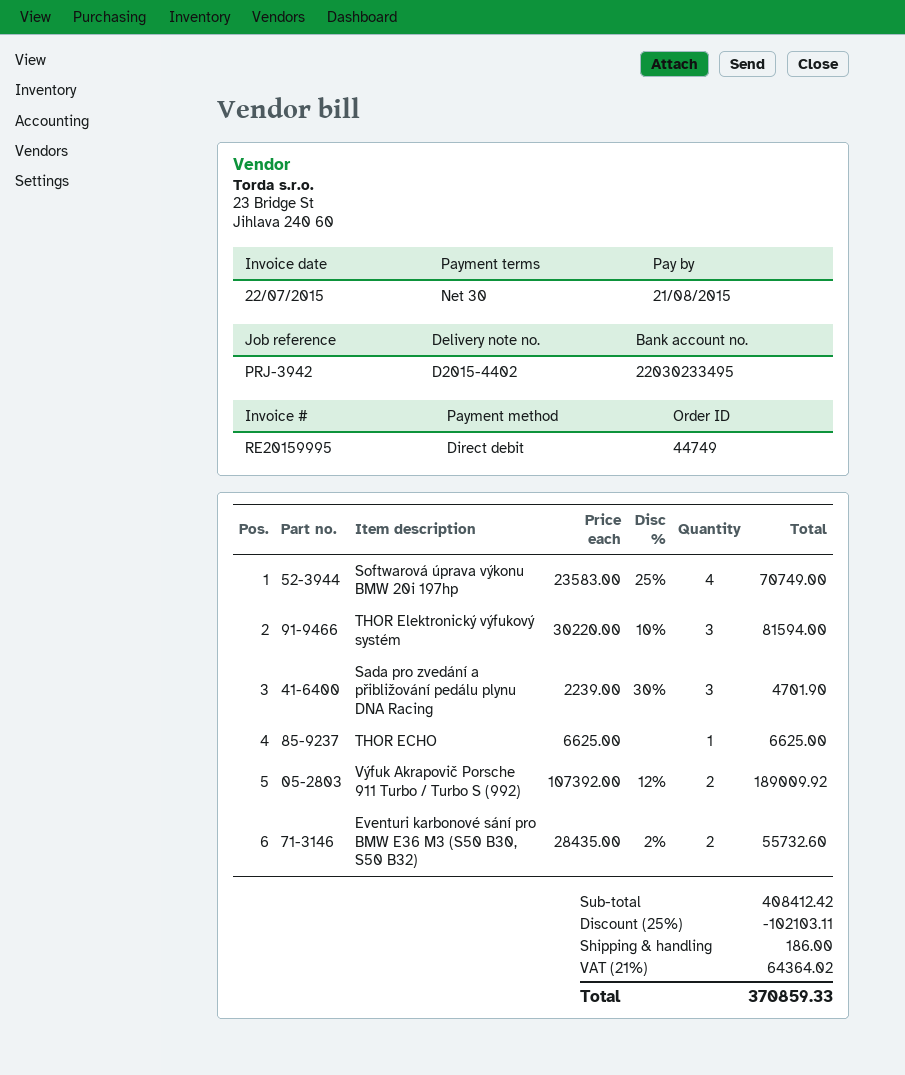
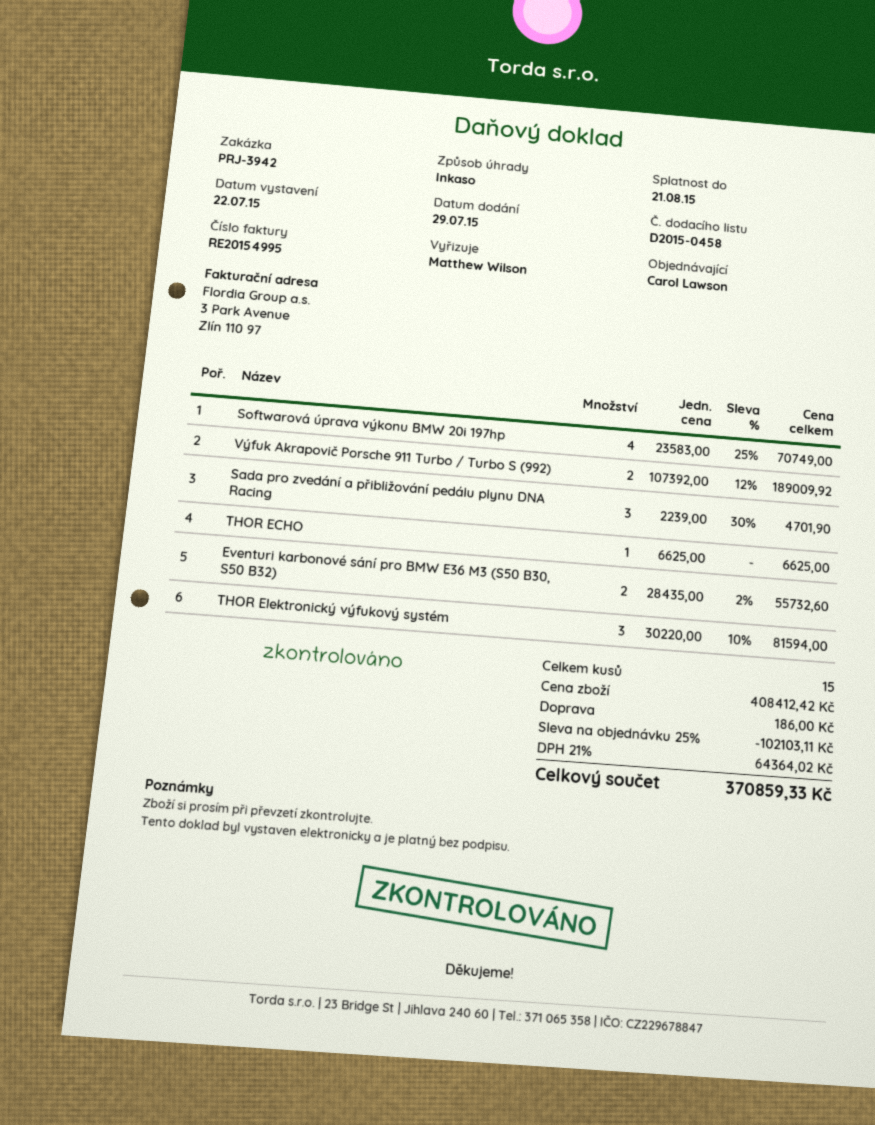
delivery note number: D2015-4402 -> D2015-0458
invoice number: RE20159995 -> RE20154995

